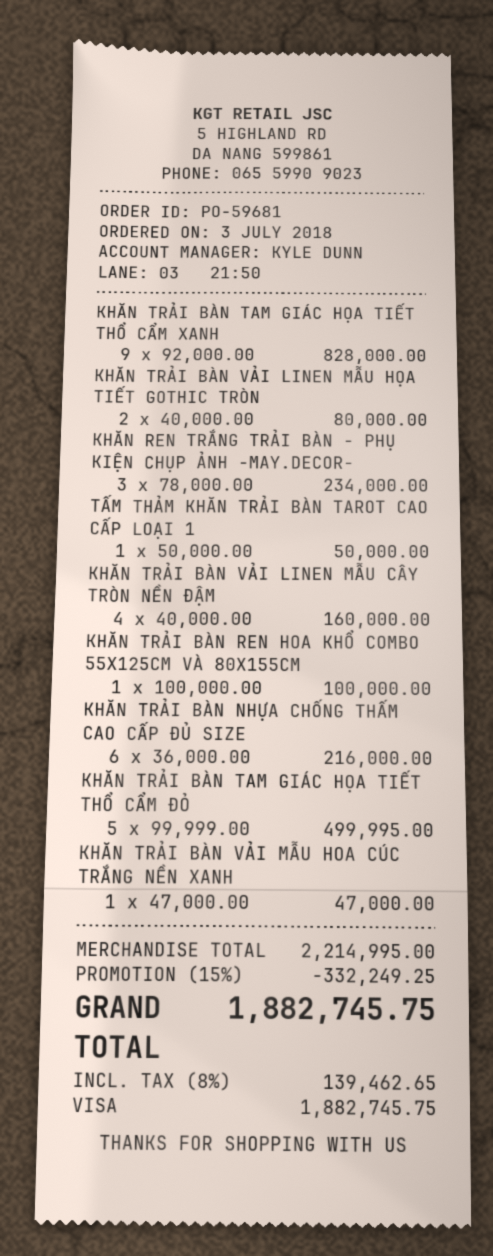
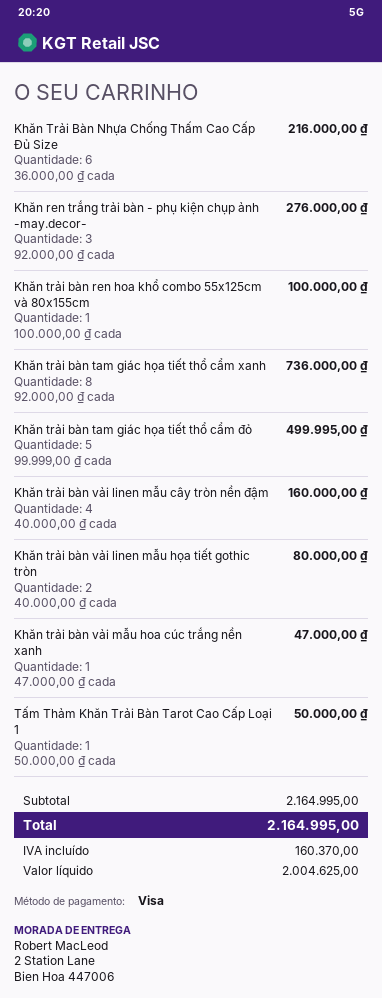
KHĂN TRẢI BÀN TAM GIÁC HỌA TIẾT THỔ CẨM XANH: 9 x 92000.00 = 828000.00 -> 8 x 92000.00 = 736000.00
KHĂN REN TRẮNG TRẢI BÀN - PHỤ KIỆN CHỤP ẢNH -MAY.DECOR-: 3 x 78000.00 = 234000.00 -> 3 x 92000.00 = 276000.00
subtotal: 2214995.00 -> 2164995.00
discount: 15% = 332249.25 -> none
tax: 139462.65 -> 160370.00
total: 1882745.75 -> 2164995.00

